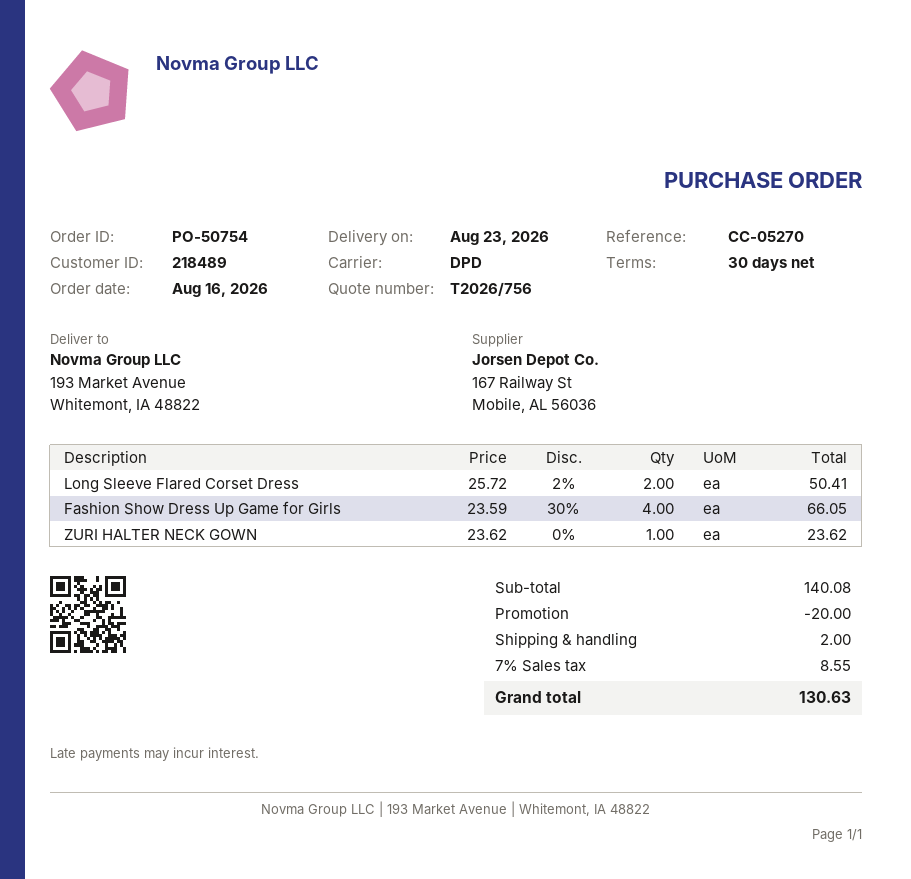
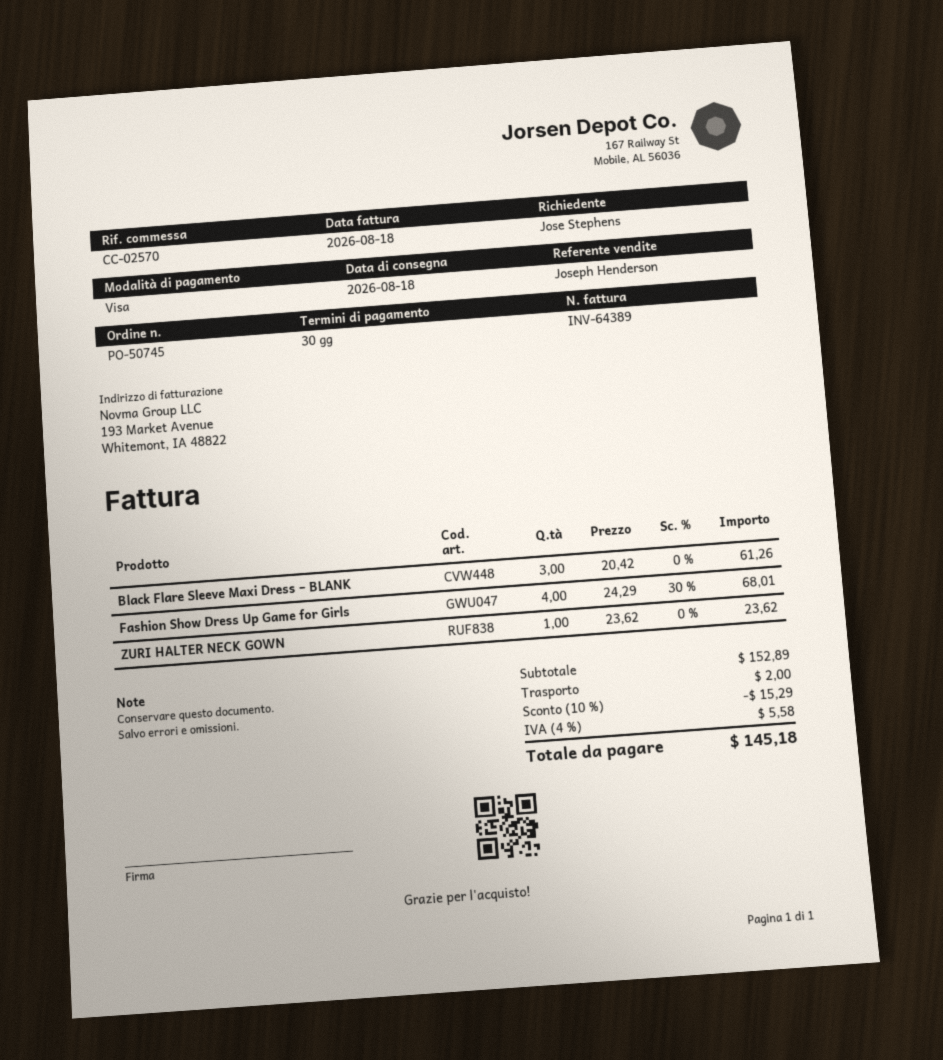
order number: PO-50754 -> PO-50745
delivery date: 2026-08-23 -> 2026-08-18
reference: CC-05270 -> CC-02570
Long Sleeve Flared Corset Dress: 2 x 25.72 - 2% = 50.41 -> none
Fashion Show Dress Up Game for Girls: 4 x 23.59 - 30% = 66.05 -> 4 x 24.29 - 30% = 68.01
Black Flare Sleeve Maxi Dress – BLANK: none -> 3 x 20.42 = 61.26
subtotal: 140.08 -> 152.89
discount: 20.00 -> 15.29
tax: 7% = 8.55 -> 4% = 5.58
total: 130.63 -> 145.18

